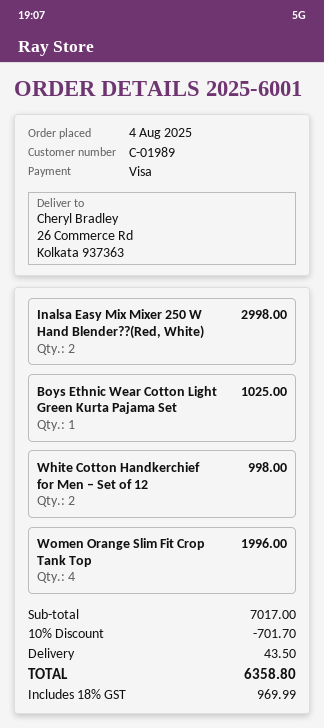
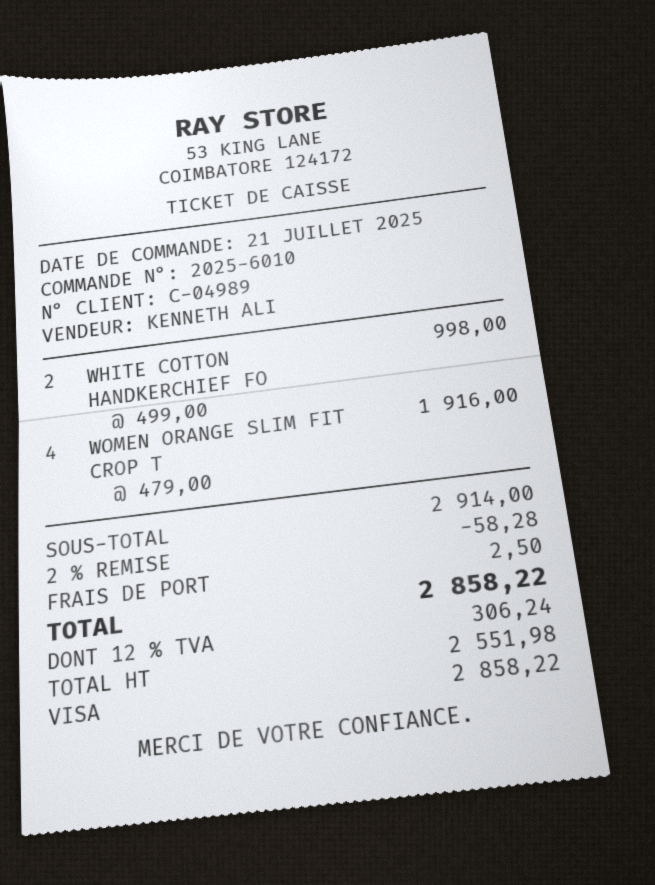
order number: 2025-6001 -> 2025-6010
order date: 2025-08-04 -> 2025-07-21
customer number: C-01989 -> C-04989
Inalsa Easy Mix Mixer 250 W Hand Blender??(Red, White): 2 for 2998.00 -> none
Boys Ethnic Wear Cotton Light Green Kurta Pajama Set: 1 for 1025.00 -> none
Women Orange Slim Fit Crop Tank Top: 4 for 1996.00 -> 4 for 1916.00
subtotal: 7017.00 -> 2914.00
discount: 10% = 701.70 -> 2% = 58.28
shipping: 43.50 -> 2.50
tax: 18% = 969.99 -> 12% = 306.24
total: 6358.80 -> 2858.22

